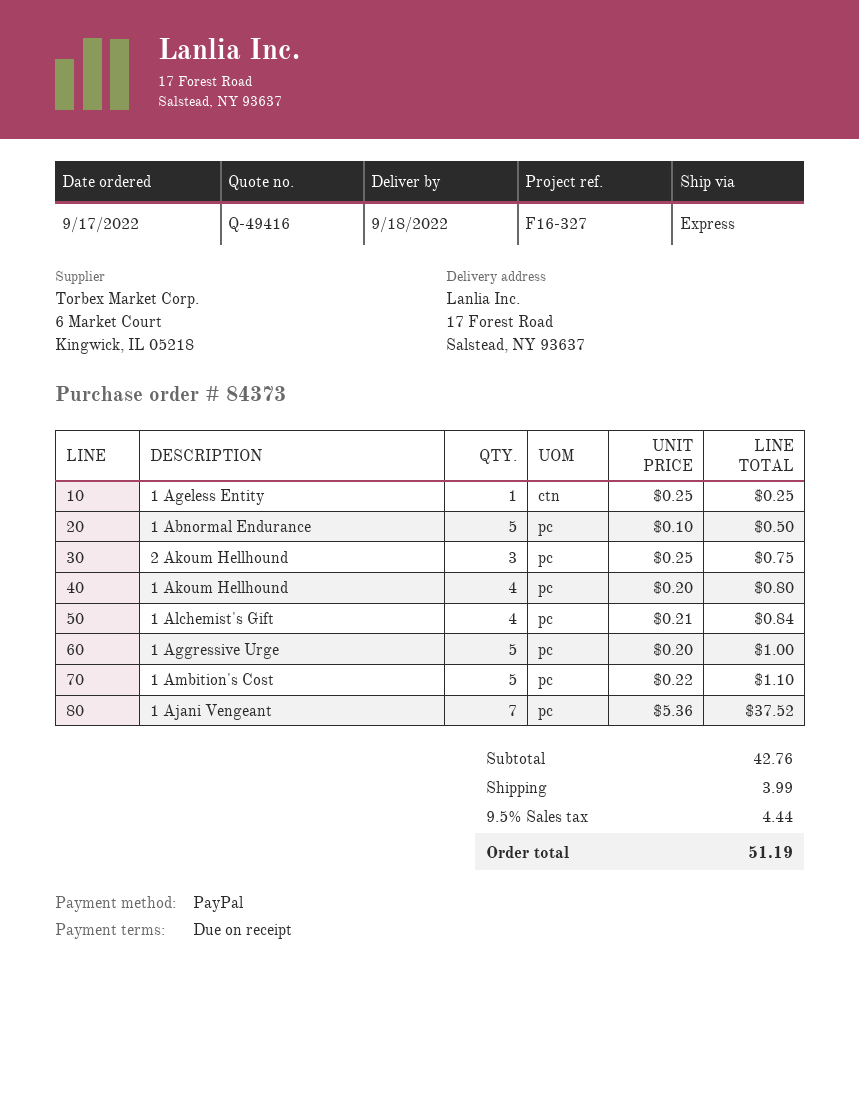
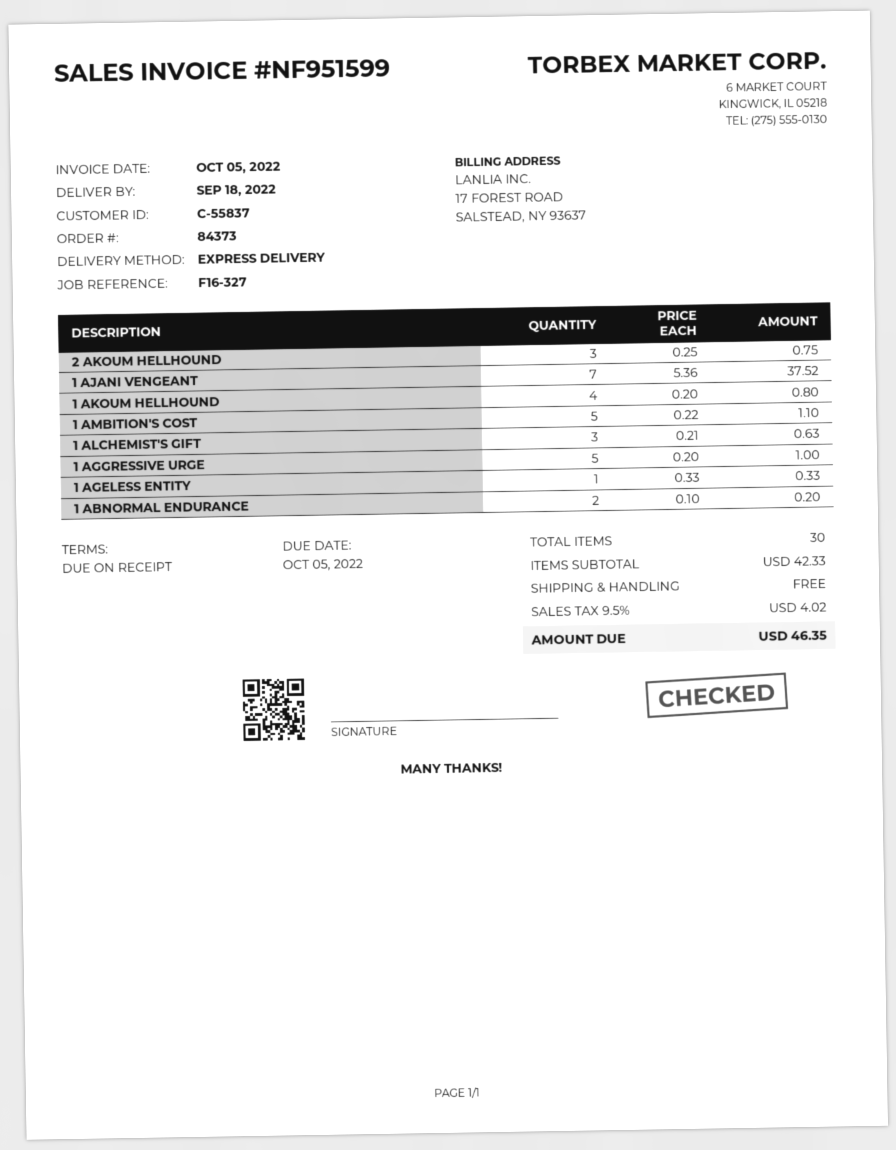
1 Ageless Entity: 1 x 0.25 = 0.25 -> 1 x 0.33 = 0.33
1 Abnormal Endurance: 5 x 0.10 = 0.50 -> 2 x 0.10 = 0.20
1 Alchemist's Gift: 4 x 0.21 = 0.84 -> 3 x 0.21 = 0.63
subtotal: 42.76 -> 42.33
shipping: 3.99 -> 0.00
tax: 9.5% = 4.44 -> 9.5% = 4.02
total: 51.19 -> 46.35

